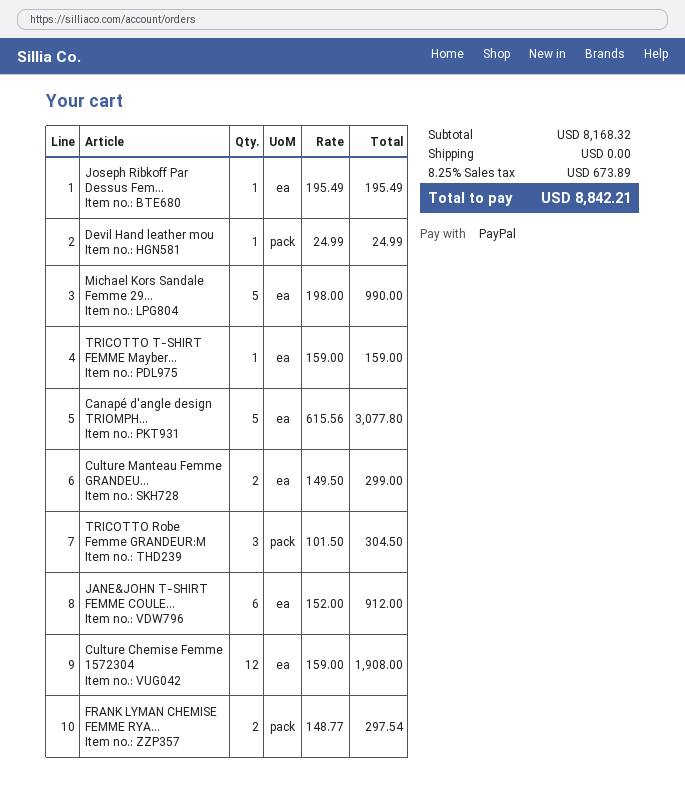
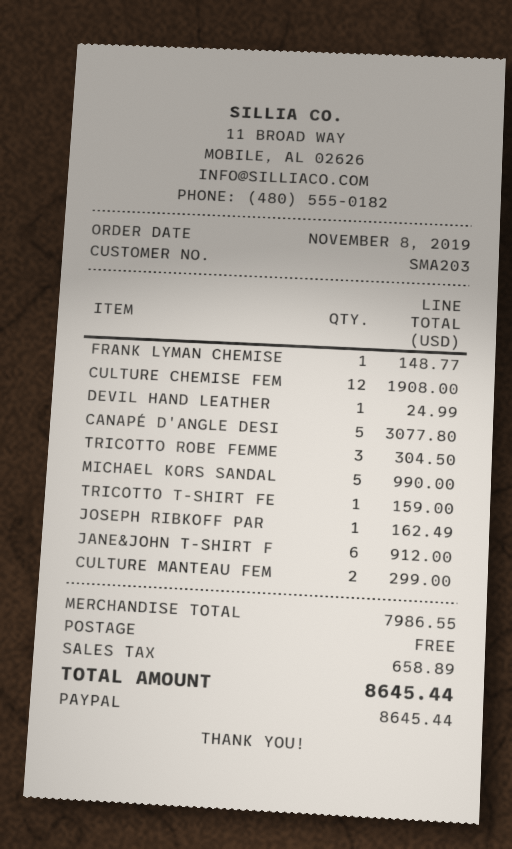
Joseph Ribkoff Par Dessus Fem...: 1 for 195.49 -> 1 for 162.49
FRANK LYMAN CHEMISE FEMME RYA...: 2 for 297.54 -> 1 for 148.77
subtotal: 8168.32 -> 7986.55
tax: 673.89 -> 658.89
total: 8842.21 -> 8645.44

